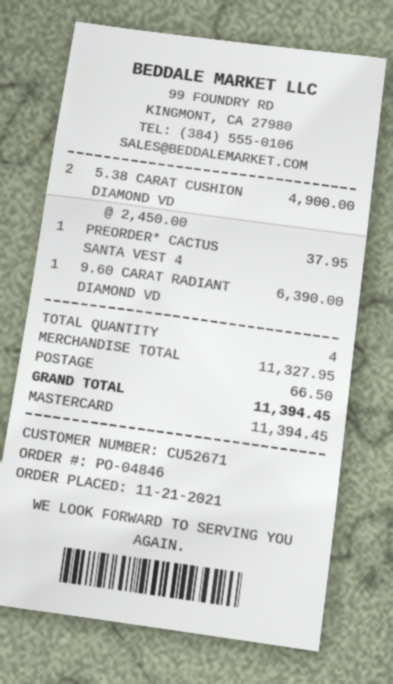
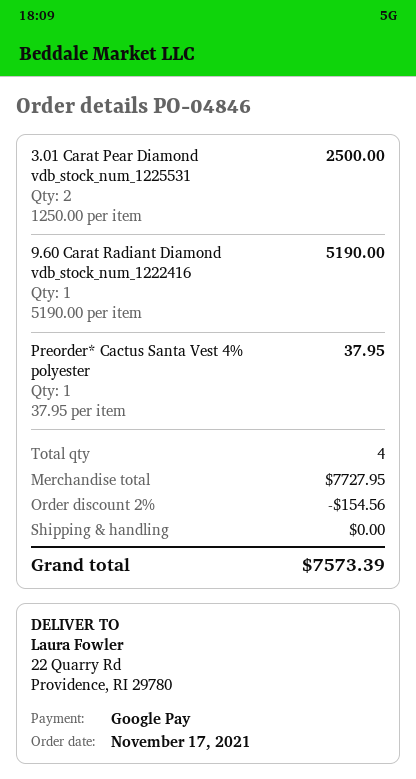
order date: 2021-11-21 -> 2021-11-17
payment method: Mastercard -> Google Pay
5.38 CARAT CUSHION DIAMOND VD: 2 x 2450.00 = 4900.00 -> none
9.60 CARAT RADIANT DIAMOND VD: 1 x 6390.00 = 6390.00 -> 1 x 5190.00 = 5190.00
3.01 Carat Pear Diamond vdb_stock_num_1225531: none -> 2 x 1250.00 = 2500.00
subtotal: 11327.95 -> 7727.95
discount: none -> 2% = 154.56
shipping: 66.50 -> 0.00
total: 11394.45 -> 7573.39

